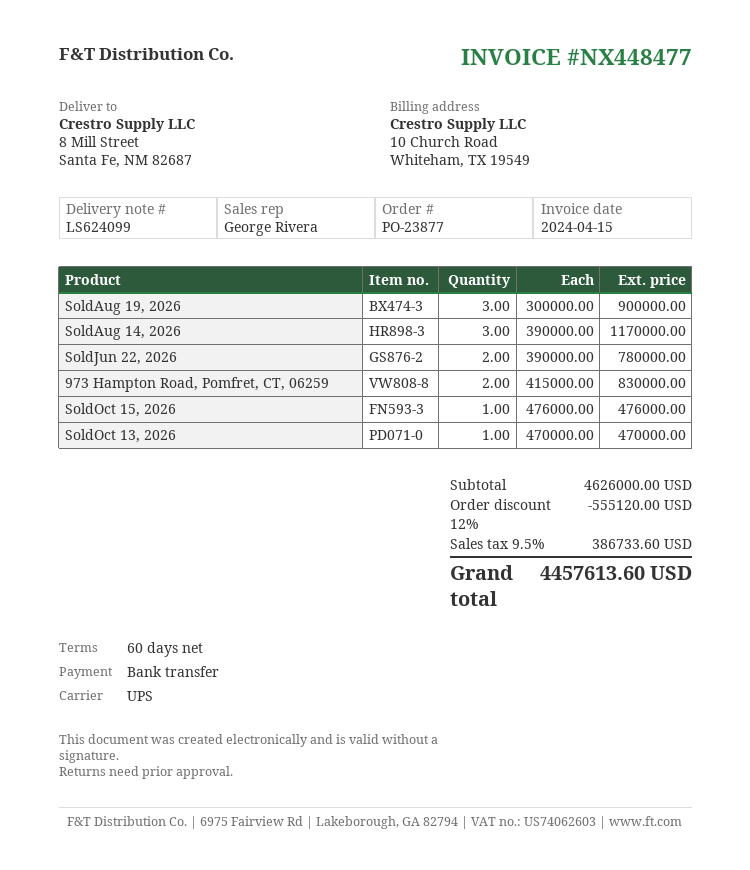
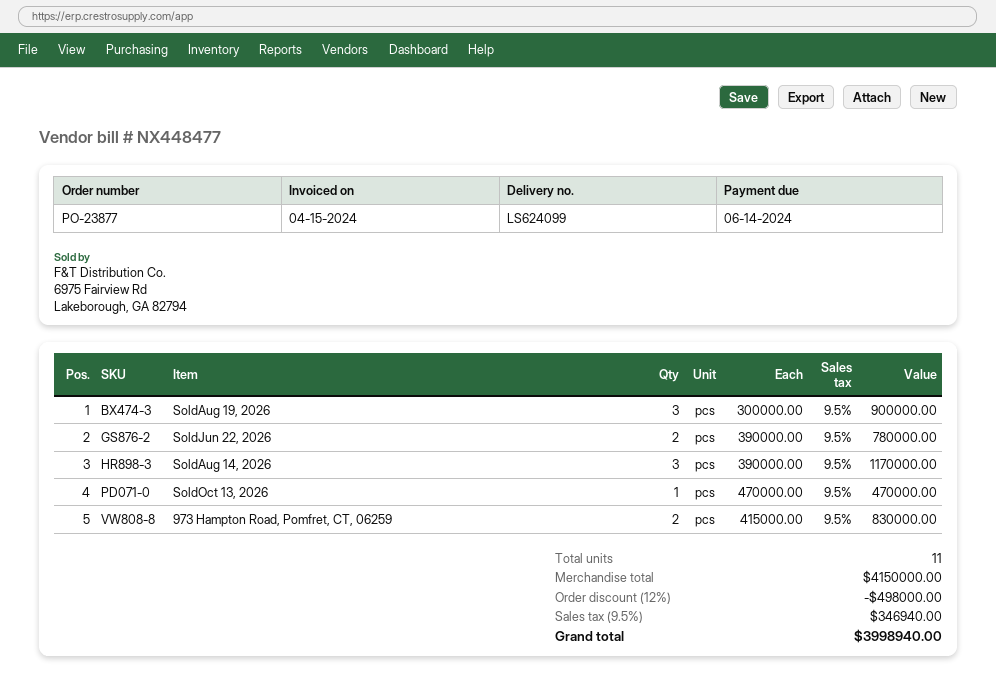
SoldOct 15, 2026: 1 x 476000.00 = 476000.00 -> none
subtotal: 4626000.00 -> 4150000.00
discount: 12% = 555120.00 -> 12% = 498000.00
tax: 9.5% = 386733.60 -> 9.5% = 346940.00
total: 4457613.60 -> 3998940.00

